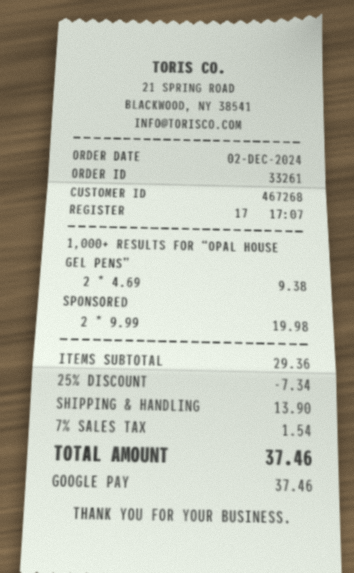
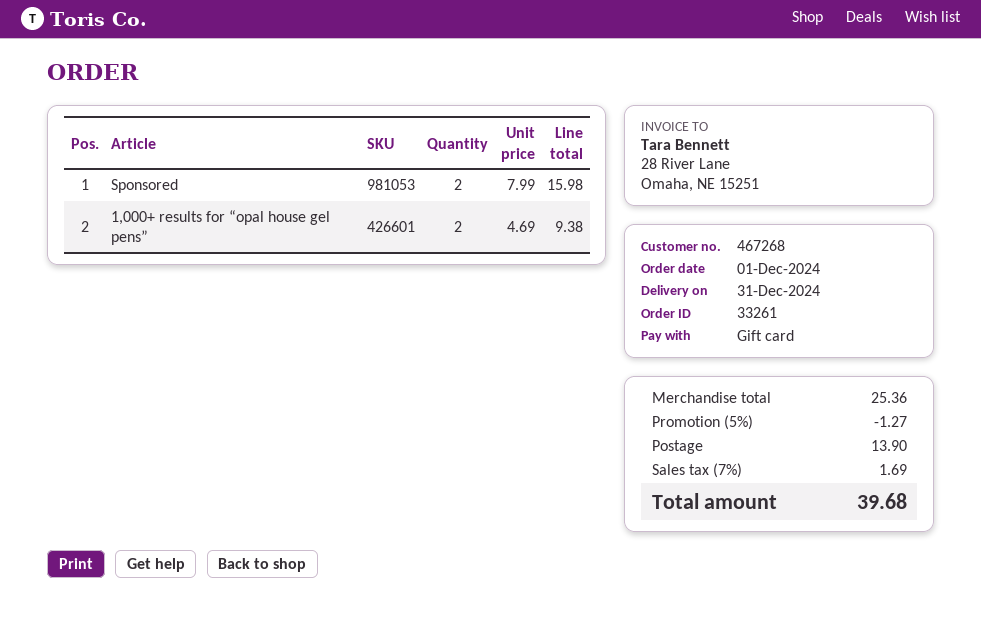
order date: 2024-12-02 -> 2024-12-01
payment method: Google Pay -> gift card
SPONSORED: 2 x 9.99 = 19.98 -> 2 x 7.99 = 15.98
subtotal: 29.36 -> 25.36
discount: 25% = 7.34 -> 5% = 1.27
tax: 7% = 1.54 -> 7% = 1.69
total: 37.46 -> 39.68

